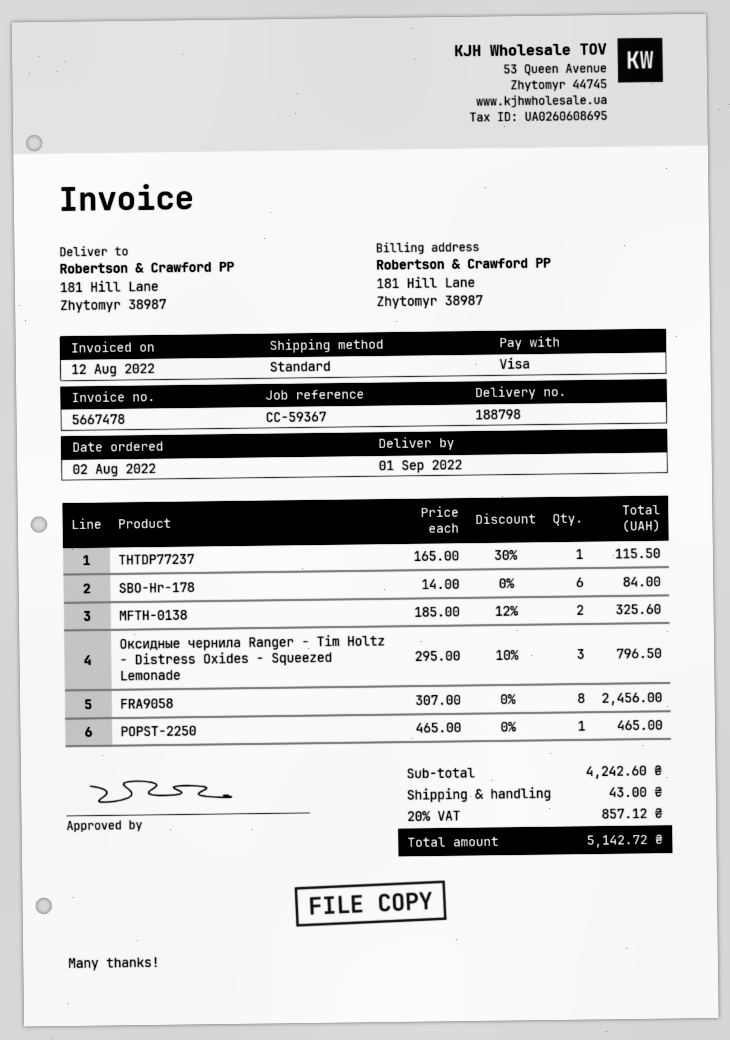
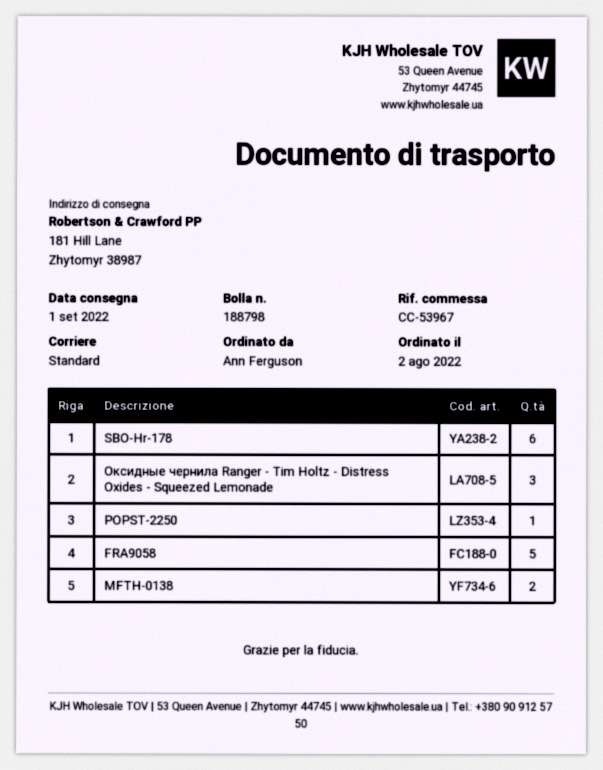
reference: CC-59367 -> CC-53967
THTDP77237: 1 -> none
FRA9058: 8 -> 5

